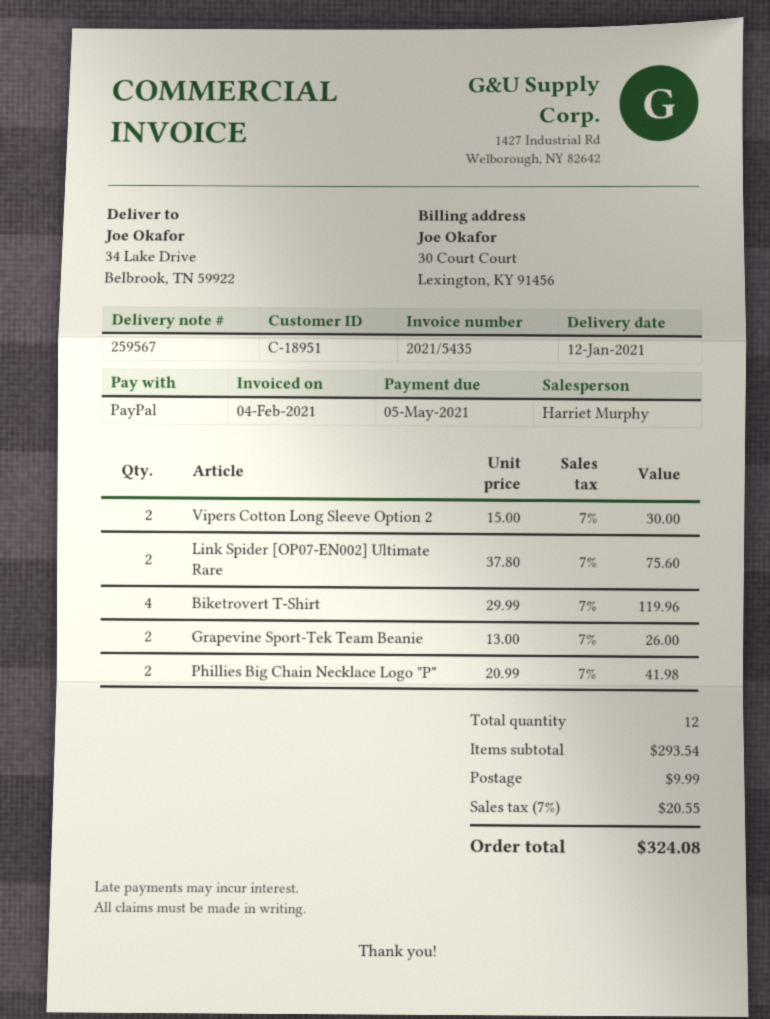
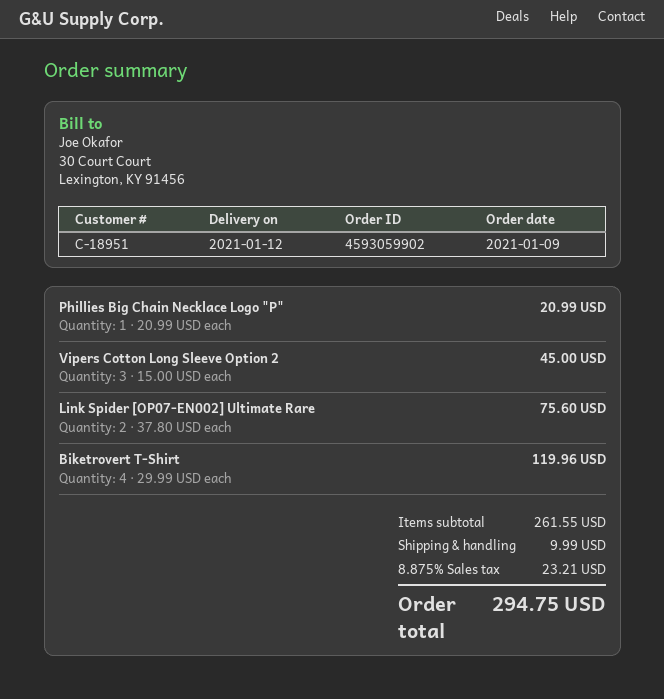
Vipers Cotton Long Sleeve Option 2: 2 x 15.00 = 30.00 -> 3 x 15.00 = 45.00
Grapevine Sport-Tek Team Beanie: 2 x 13.00 = 26.00 -> none
Phillies Big Chain Necklace Logo "P": 2 x 20.99 = 41.98 -> 1 x 20.99 = 20.99
subtotal: 293.54 -> 261.55
tax: 7% = 20.55 -> 8.875% = 23.21
total: 324.08 -> 294.75

